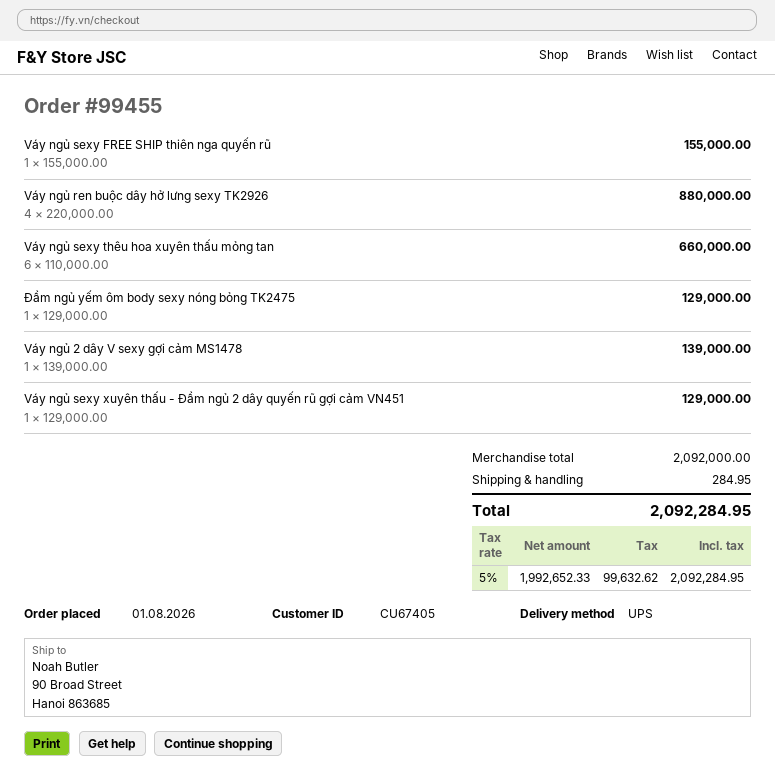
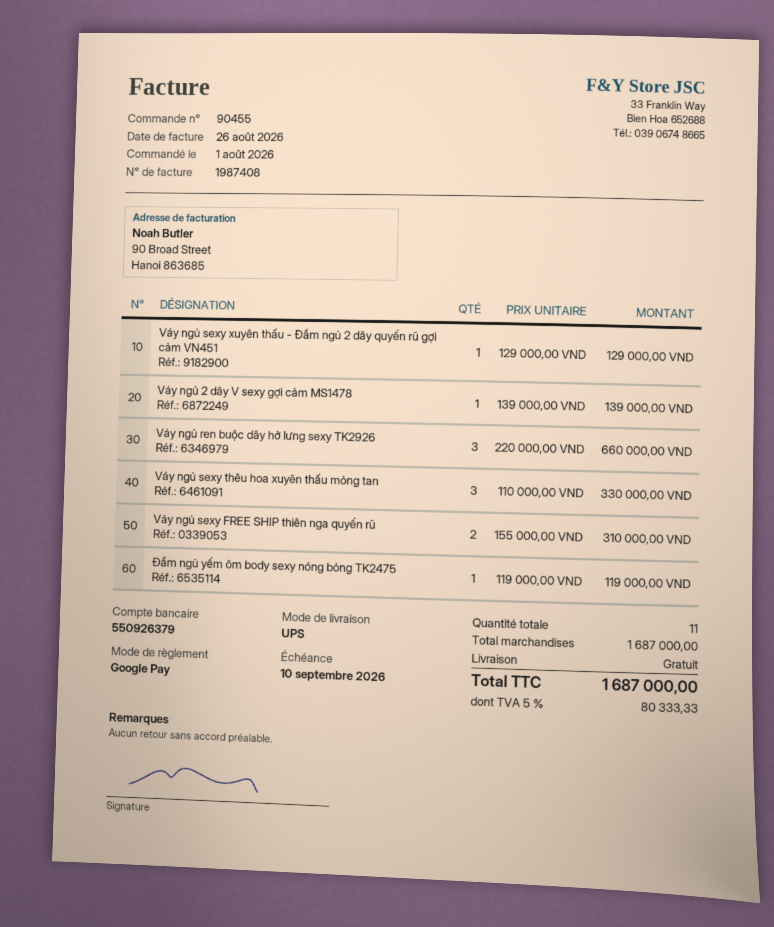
order number: 99455 -> 90455
Váy ngủ sexy FREE SHIP thiên nga quyến rũ: 1 x 155000.00 = 155000.00 -> 2 x 155000.00 = 310000.00
Váy ngủ ren buộc dây hở lưng sexy TK2926: 4 x 220000.00 = 880000.00 -> 3 x 220000.00 = 660000.00
Váy ngủ sexy thêu hoa xuyên thấu mỏng tan: 6 x 110000.00 = 660000.00 -> 3 x 110000.00 = 330000.00
Đầm ngủ yếm ôm body sexy nóng bỏng TK2475: 1 x 129000.00 = 129000.00 -> 1 x 119000.00 = 119000.00
subtotal: 2092000.00 -> 1687000.00
shipping: 284.95 -> 0.00
tax: 5% = 99632.62 -> 5% = 80333.33
total: 2092284.95 -> 1687000.00

